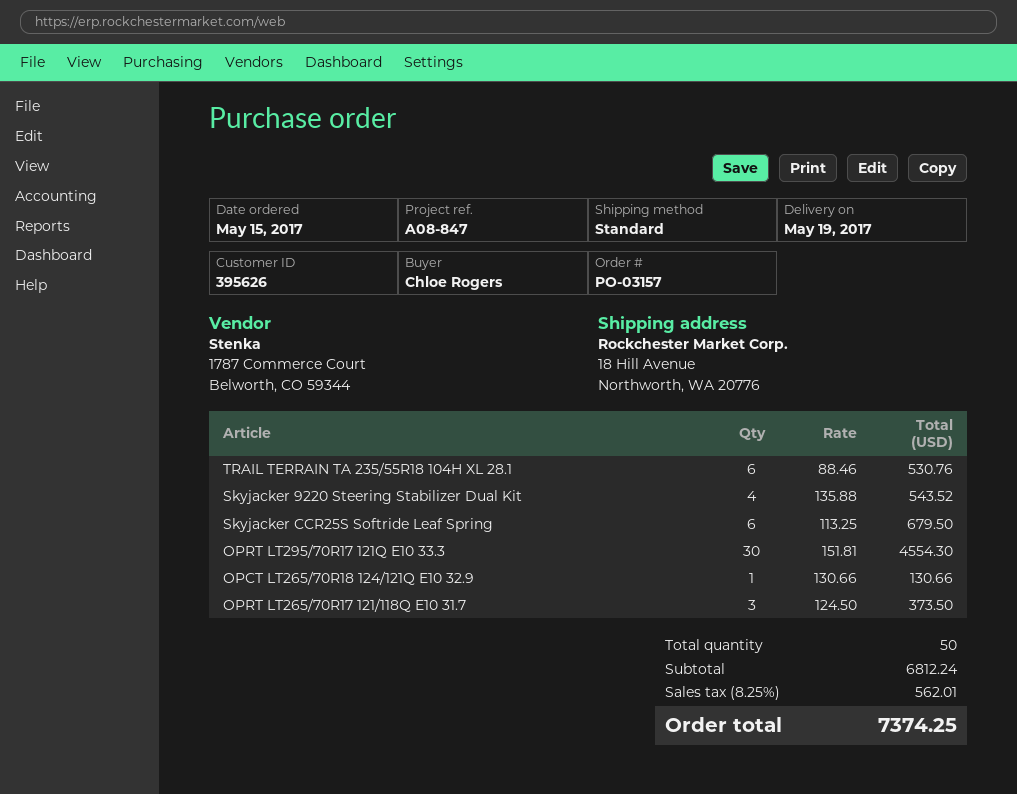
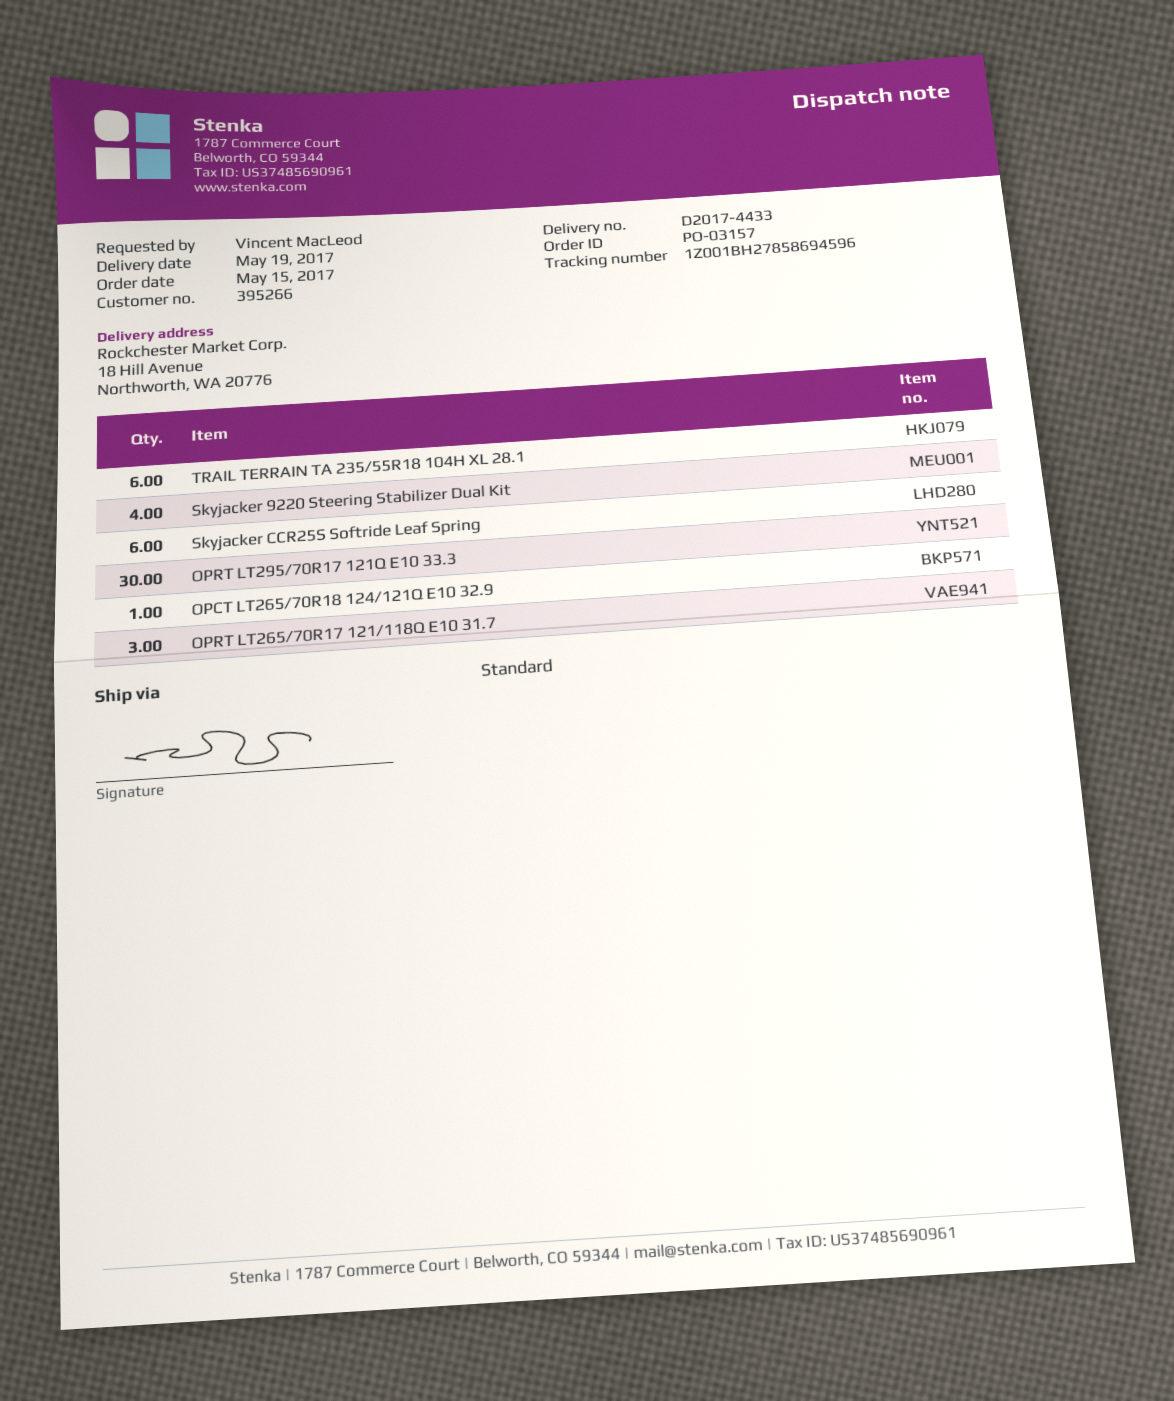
customer number: 395626 -> 395266
ordered by: Chloe Rogers -> Vincent MacLeod

